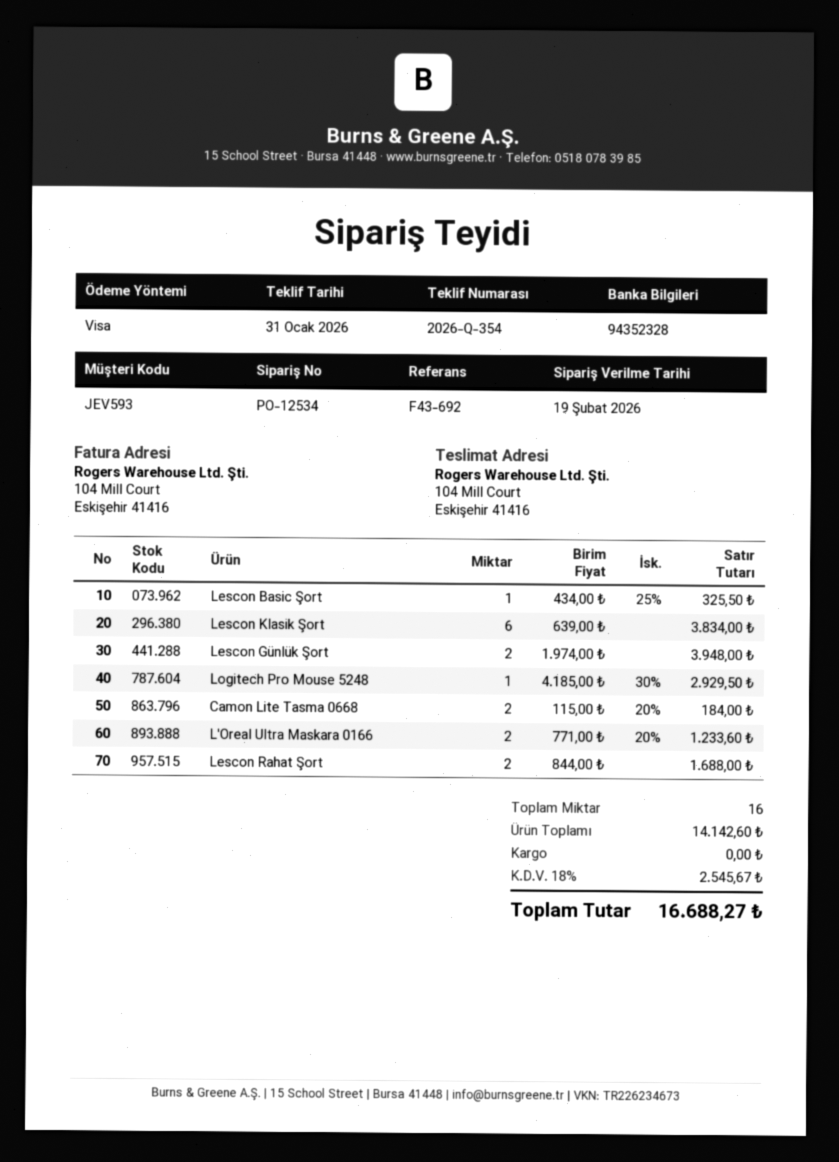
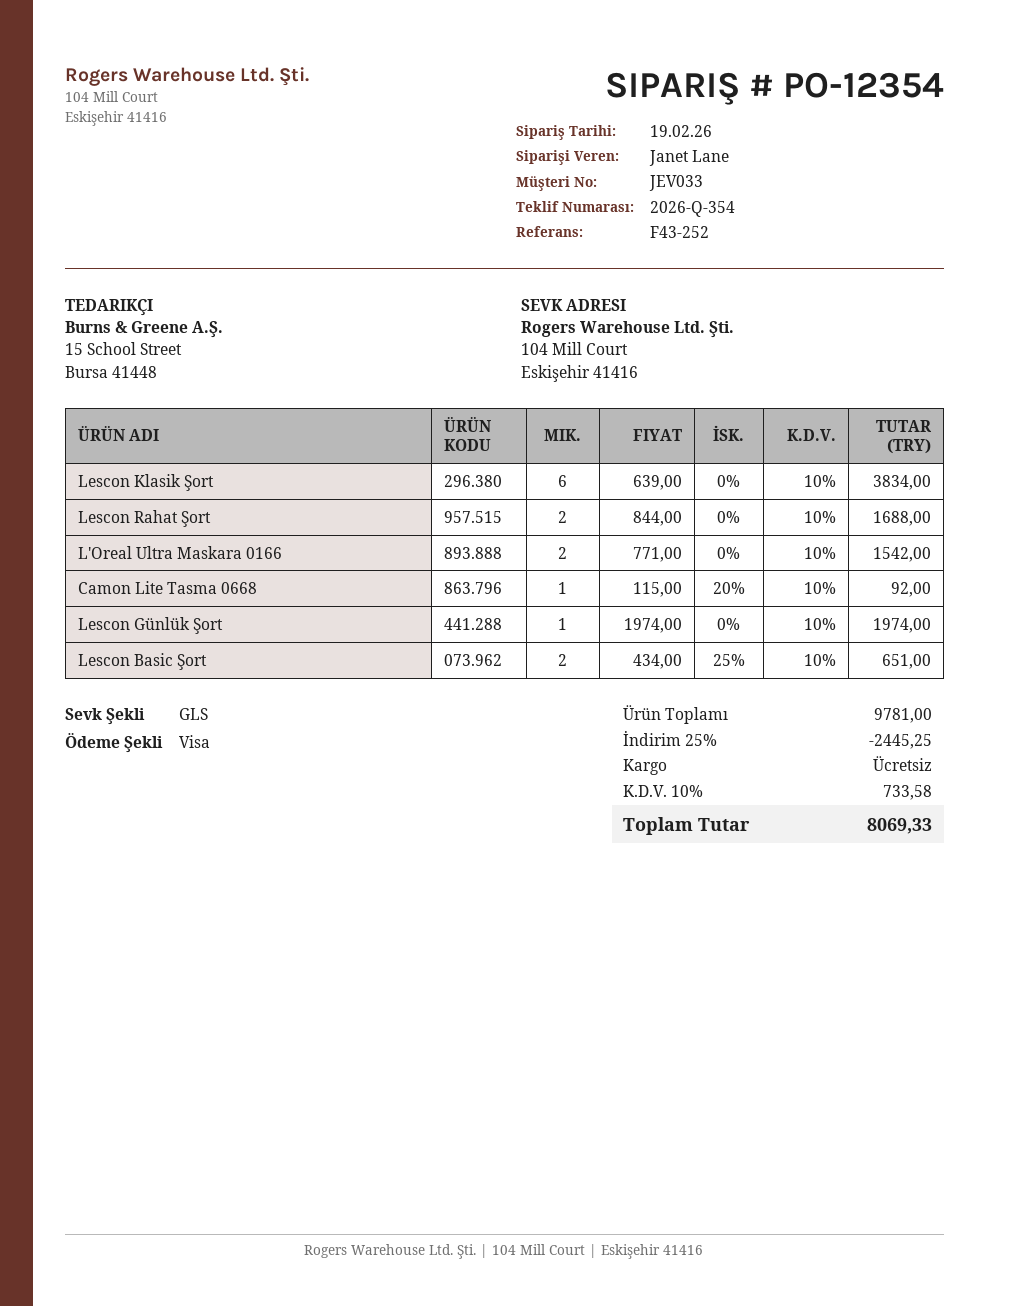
order number: PO-12534 -> PO-12354
customer number: JEV593 -> JEV033
reference: F43-692 -> F43-252
Lescon Basic Şort: 1 x 434.00 - 25% = 325.50 -> 2 x 434.00 - 25% = 651.00
Lescon Günlük Şort: 2 x 1974.00 = 3948.00 -> 1 x 1974.00 = 1974.00
Logitech Pro Mouse 5248: 1 x 4185.00 - 30% = 2929.50 -> none
Camon Lite Tasma 0668: 2 x 115.00 - 20% = 184.00 -> 1 x 115.00 - 20% = 92.00
L'Oreal Ultra Maskara 0166: 2 x 771.00 - 20% = 1233.60 -> 2 x 771.00 = 1542.00
subtotal: 14142.60 -> 9781.00
discount: none -> 25% = 2445.25
tax: 18% = 2545.67 -> 10% = 733.58
total: 16688.27 -> 8069.33

